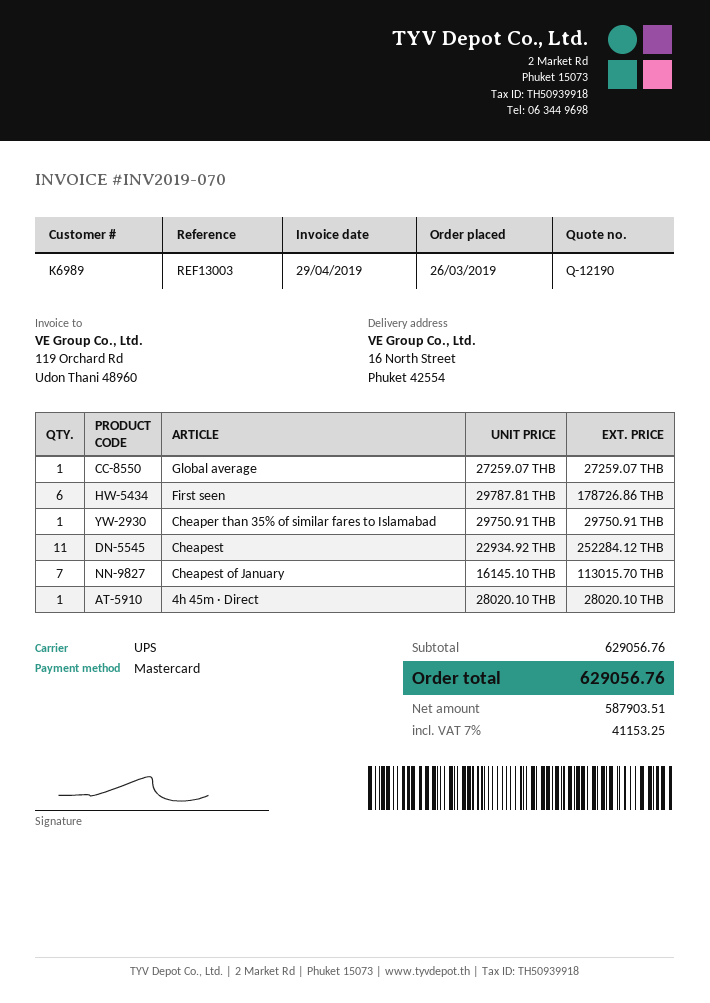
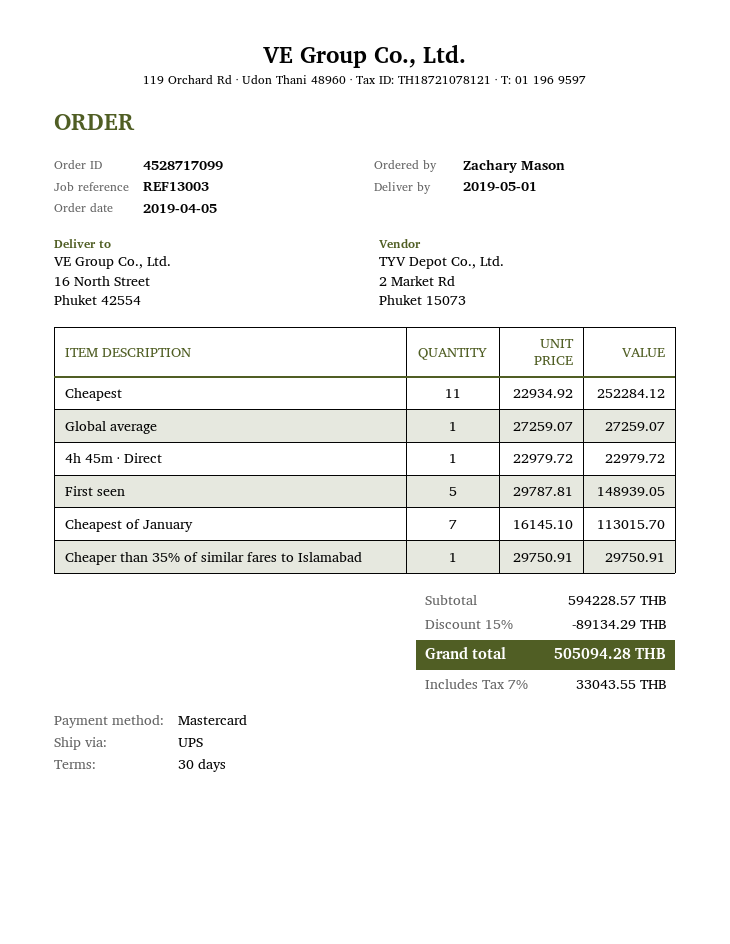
order date: 2019-03-26 -> 2019-04-05
First seen: 6 x 29787.81 = 178726.86 -> 5 x 29787.81 = 148939.05
4h 45m · Direct: 1 x 28020.10 = 28020.10 -> 1 x 22979.72 = 22979.72
subtotal: 629056.76 -> 594228.57
discount: none -> 15% = 89134.29
tax: 7% = 41153.25 -> 7% = 33043.55
total: 629056.76 -> 505094.28

